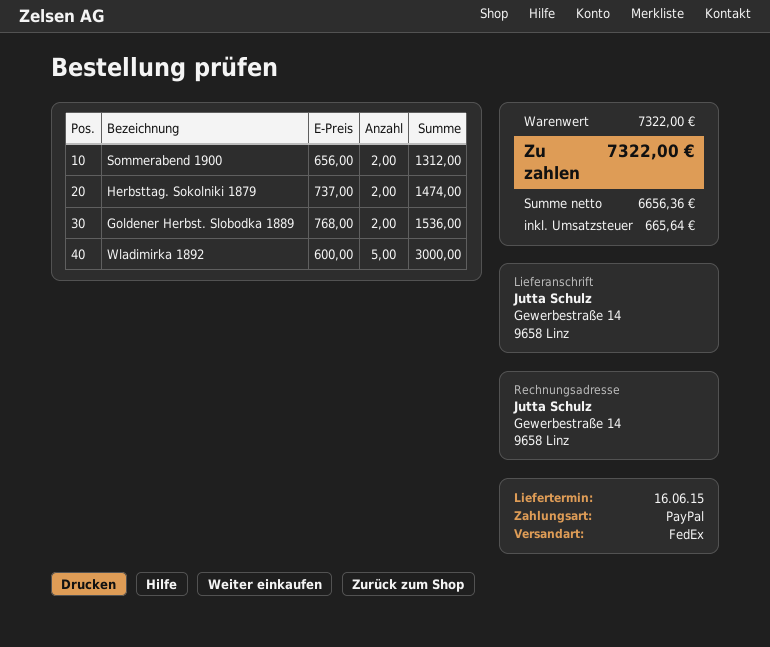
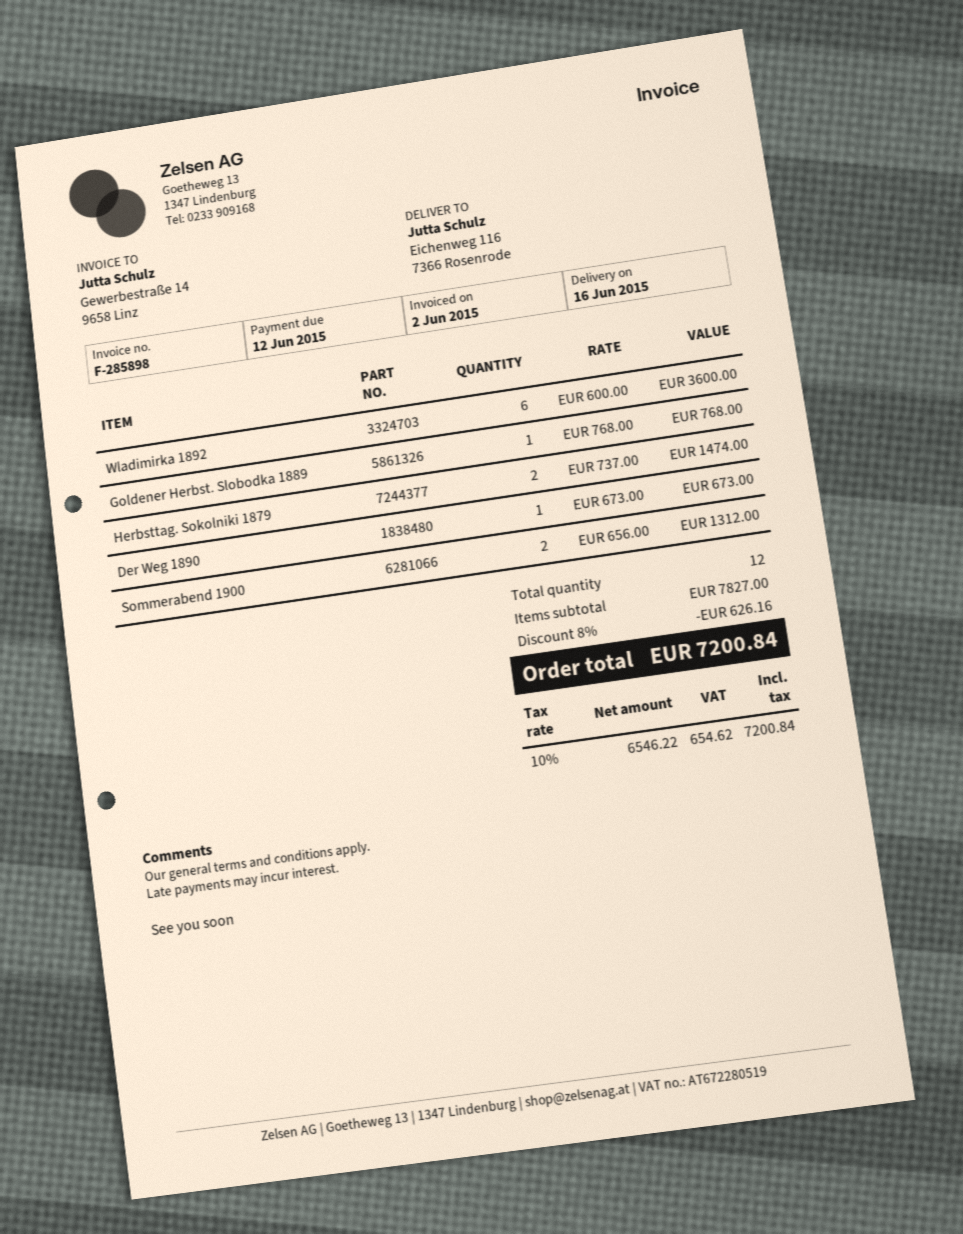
ship to: Gewerbestraße 14, 9658 Linz -> Eichenweg 116, 7366 Rosenrode
Goldener Herbst. Slobodka 1889: 2 x 768.00 = 1536.00 -> 1 x 768.00 = 768.00
Wladimirka 1892: 5 x 600.00 = 3000.00 -> 6 x 600.00 = 3600.00
Der Weg 1890: none -> 1 x 673.00 = 673.00
subtotal: 7322.00 -> 7827.00
discount: none -> 8% = 626.16
net: 6656.36 -> 6546.22
tax: 665.64 -> 654.62
total: 7322.00 -> 7200.84

